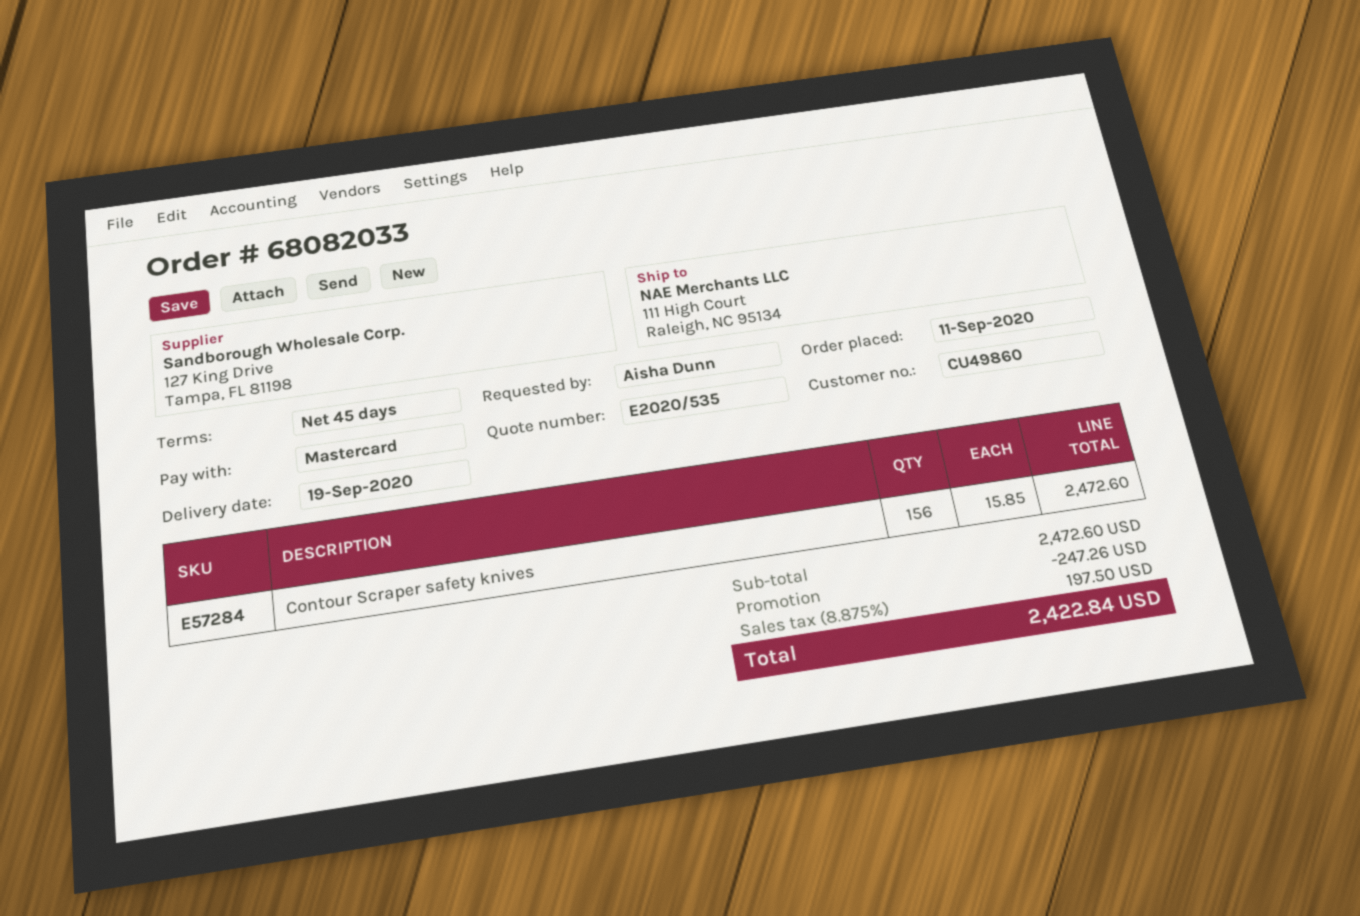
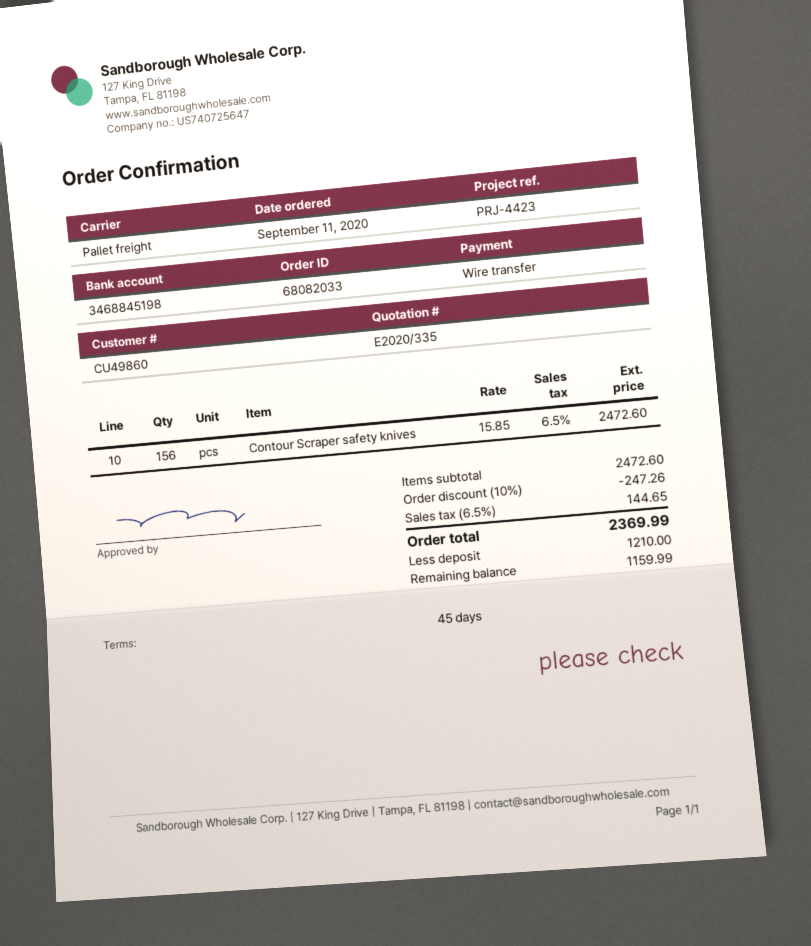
quote number: E2020/535 -> E2020/335
payment method: Mastercard -> bank transfer
tax: 8.875% = 197.50 -> 6.5% = 144.65
total: 2422.84 -> 2369.99

